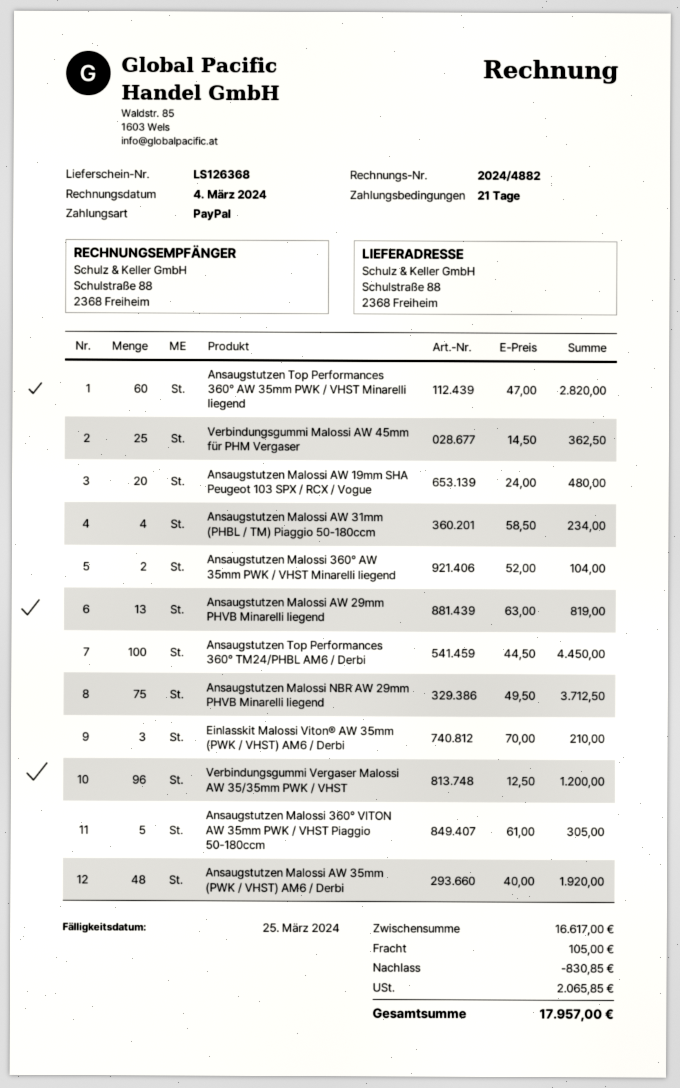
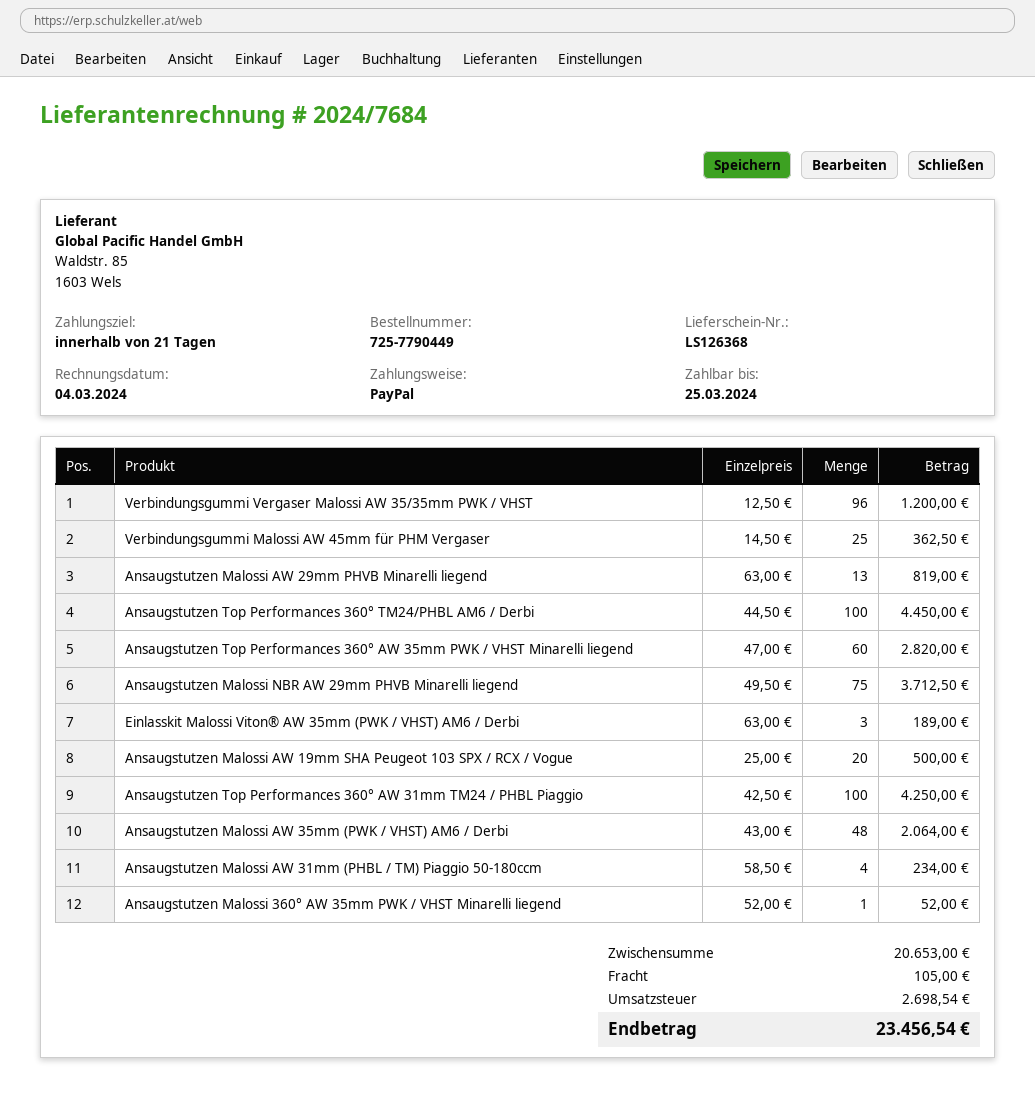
invoice number: 2024/4882 -> 2024/7684
Ansaugstutzen Malossi AW 19mm SHA Peugeot 103 SPX / RCX / Vogue: 20 x 24.00 = 480.00 -> 20 x 25.00 = 500.00
Ansaugstutzen Malossi 360° AW 35mm PWK / VHST Minarelli liegend: 2 x 52.00 = 104.00 -> 1 x 52.00 = 52.00
Einlasskit Malossi Viton® AW 35mm (PWK / VHST) AM6 / Derbi: 3 x 70.00 = 210.00 -> 3 x 63.00 = 189.00
Ansaugstutzen Malossi 360° VITON AW 35mm PWK / VHST Piaggio 50-180ccm: 5 x 61.00 = 305.00 -> none
Ansaugstutzen Malossi AW 35mm (PWK / VHST) AM6 / Derbi: 48 x 40.00 = 1920.00 -> 48 x 43.00 = 2064.00
Ansaugstutzen Top Performances 360° AW 31mm TM24 / PHBL Piaggio: none -> 100 x 42.50 = 4250.00
subtotal: 16617.00 -> 20653.00
discount: 830.85 -> none
tax: 2065.85 -> 2698.54
total: 17957.00 -> 23456.54

